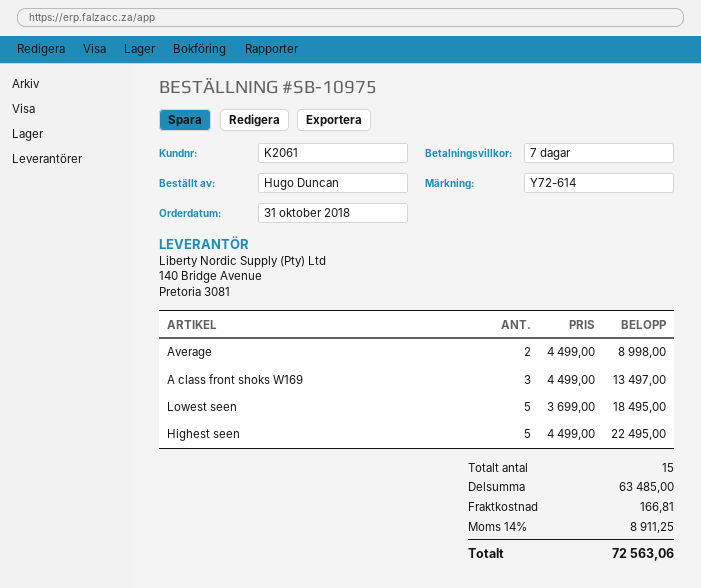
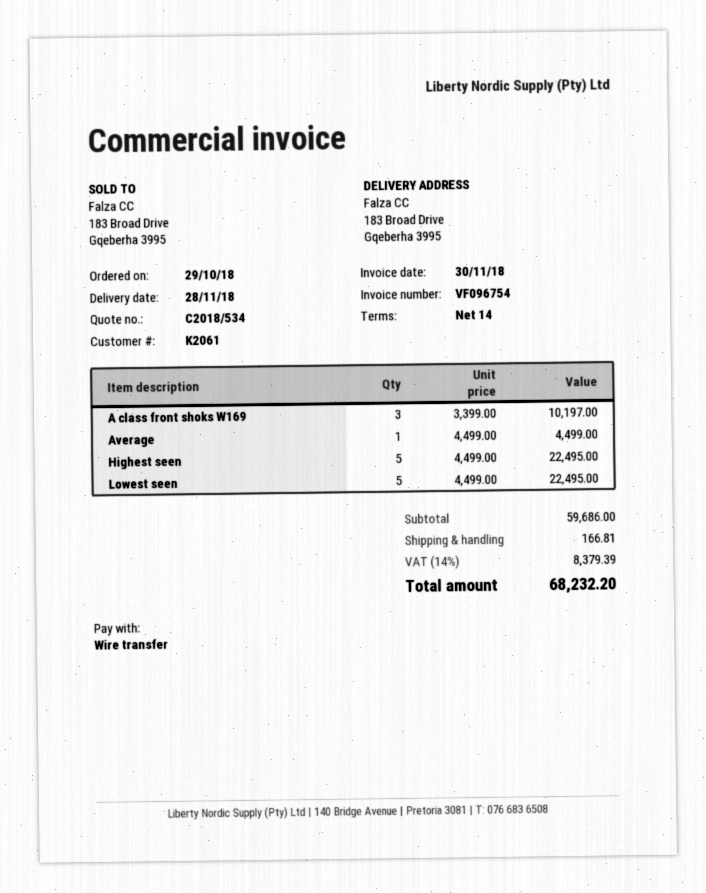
order date: 2018-10-31 -> 2018-10-29
payment terms: 7 days -> 14 days
Average: 2 x 4499.00 = 8998.00 -> 1 x 4499.00 = 4499.00
A class front shoks W169: 3 x 4499.00 = 13497.00 -> 3 x 3399.00 = 10197.00
Lowest seen: 5 x 3699.00 = 18495.00 -> 5 x 4499.00 = 22495.00
subtotal: 63485.00 -> 59686.00
tax: 14% = 8911.25 -> 14% = 8379.39
total: 72563.06 -> 68232.20

